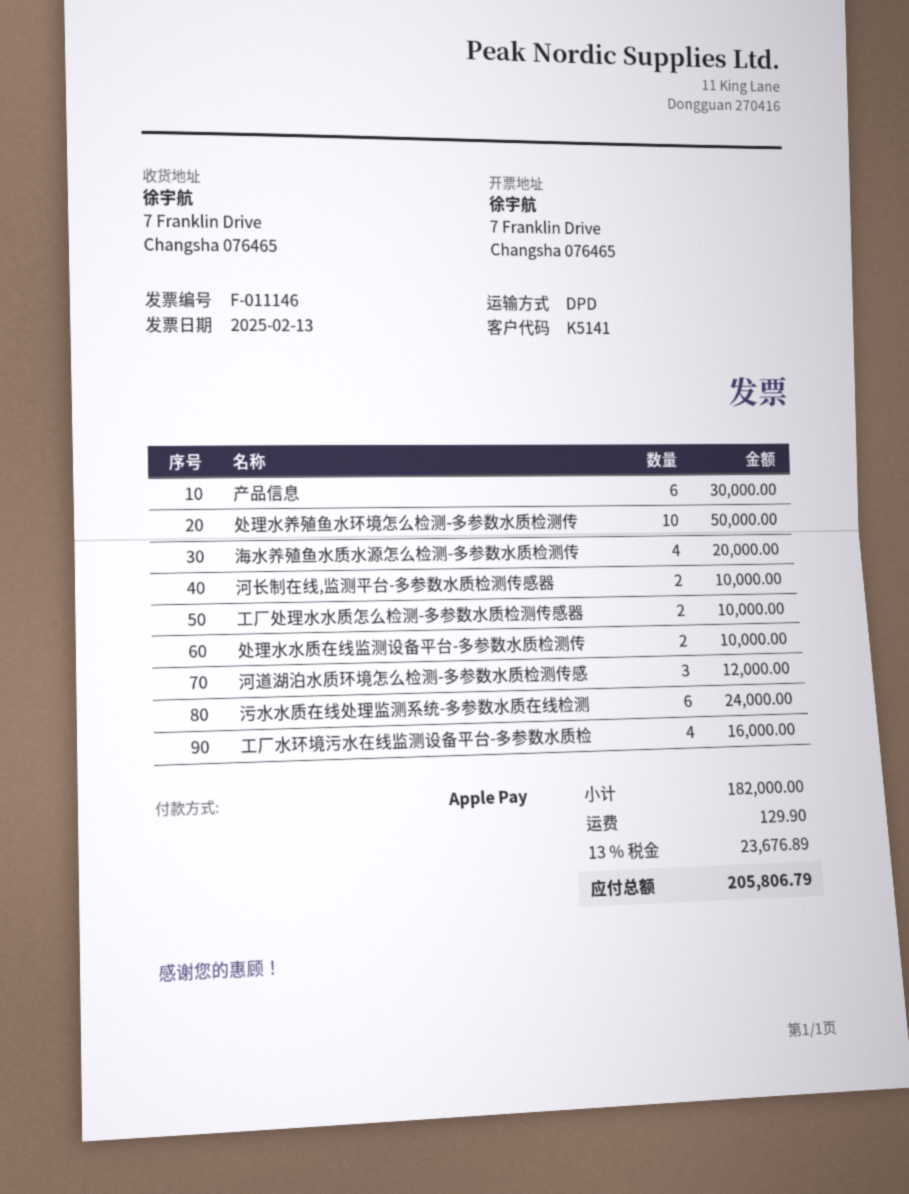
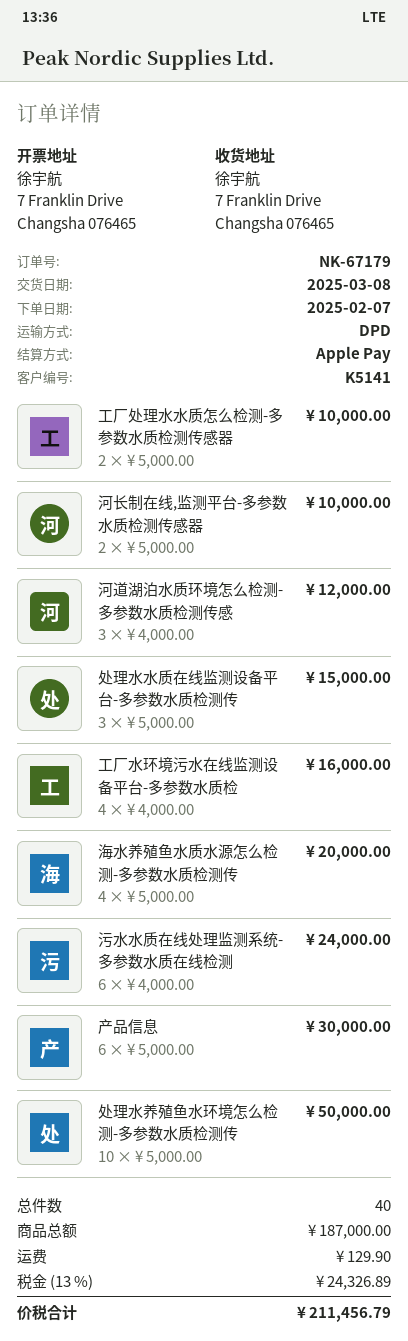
处理水水质在线监测设备平台-多参数水质检测传: 2 for 10000.00 -> 3 for 15000.00
subtotal: 182000.00 -> 187000.00
tax: 13% = 23676.89 -> 13% = 24326.89
total: 205806.79 -> 211456.79

